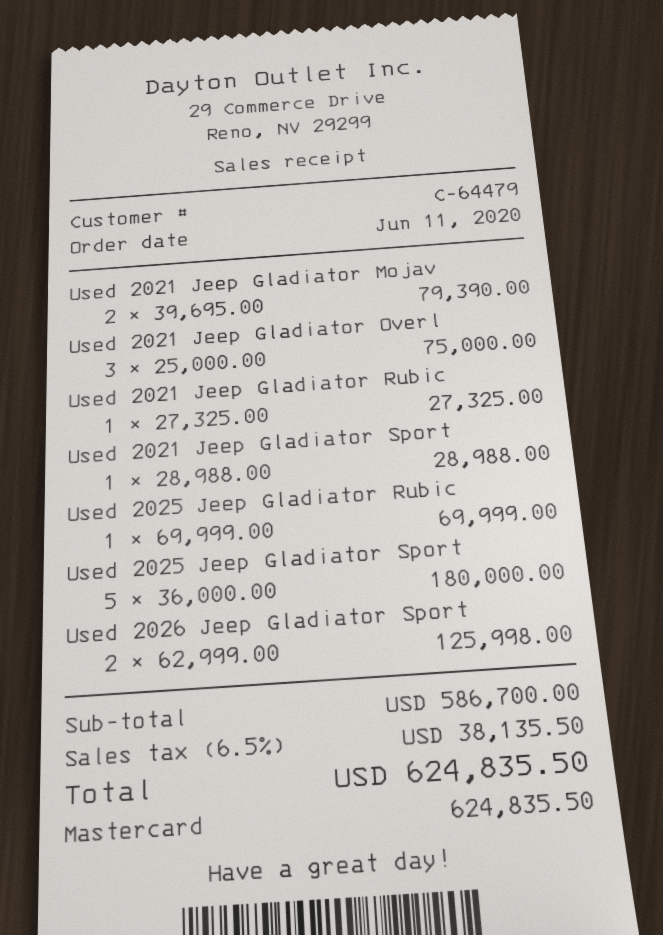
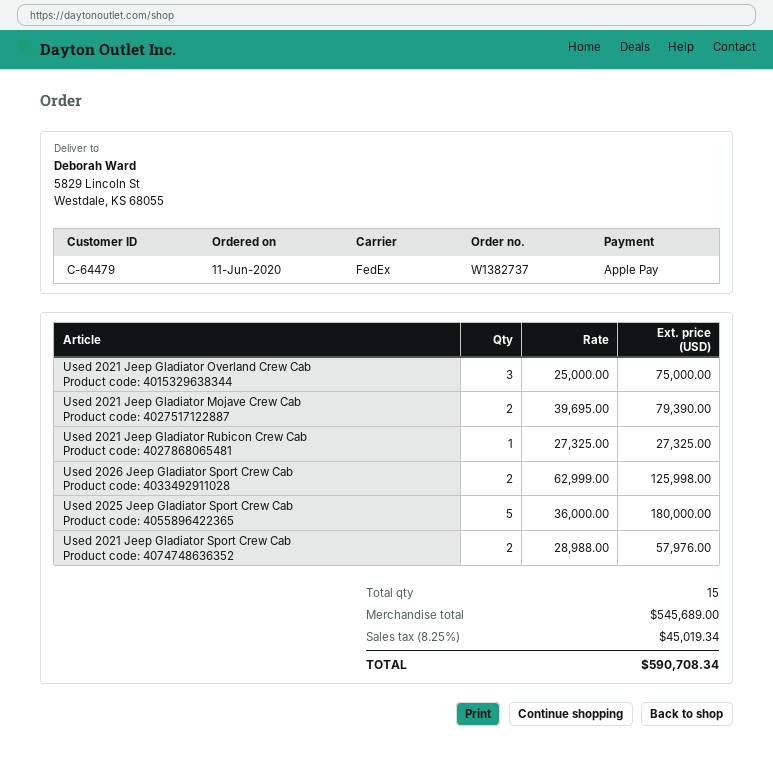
payment method: Mastercard -> Apple Pay
Used 2021 Jeep Gladiator Sport: 1 x 28988.00 = 28988.00 -> 2 x 28988.00 = 57976.00
Used 2025 Jeep Gladiator Rubic: 1 x 69999.00 = 69999.00 -> none
subtotal: 586700.00 -> 545689.00
tax: 6.5% = 38135.50 -> 8.25% = 45019.34
total: 624835.50 -> 590708.34

